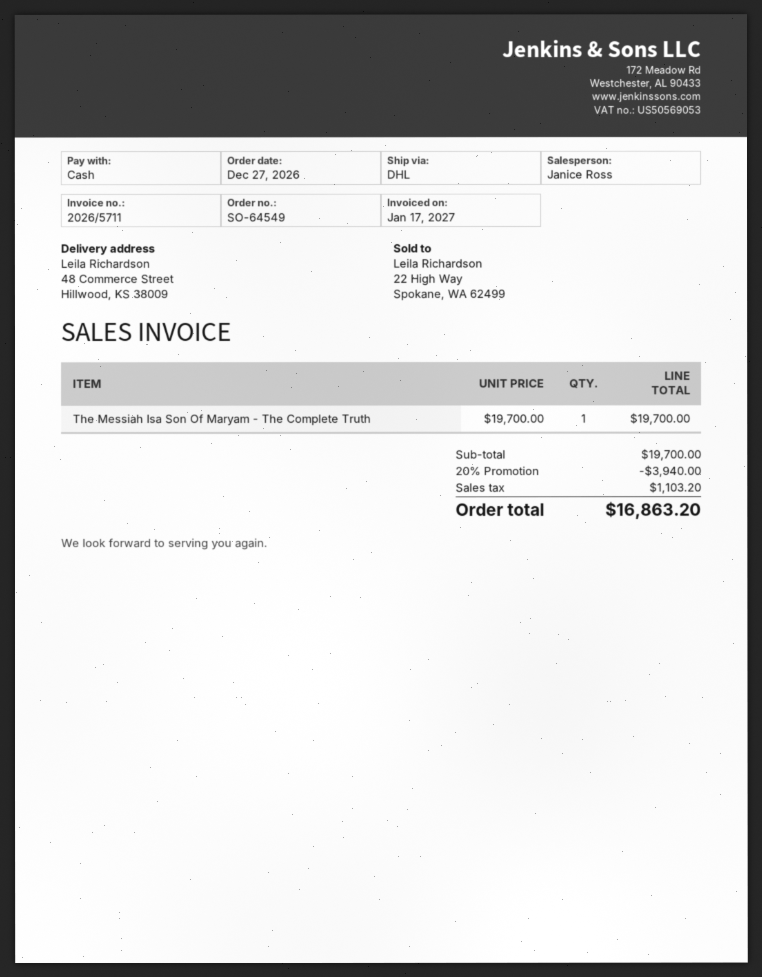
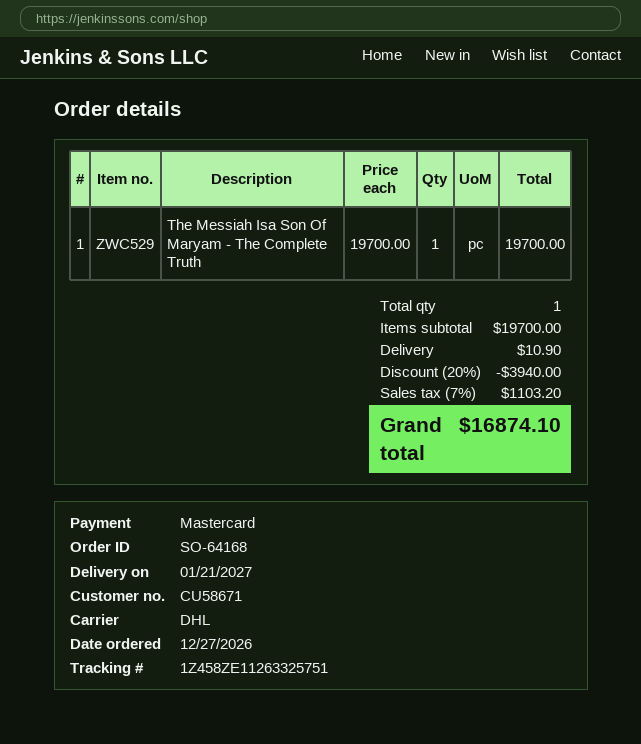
order number: SO-64549 -> SO-64168
payment method: cash -> Mastercard
shipping: none -> 10.90
total: 16863.20 -> 16874.10

